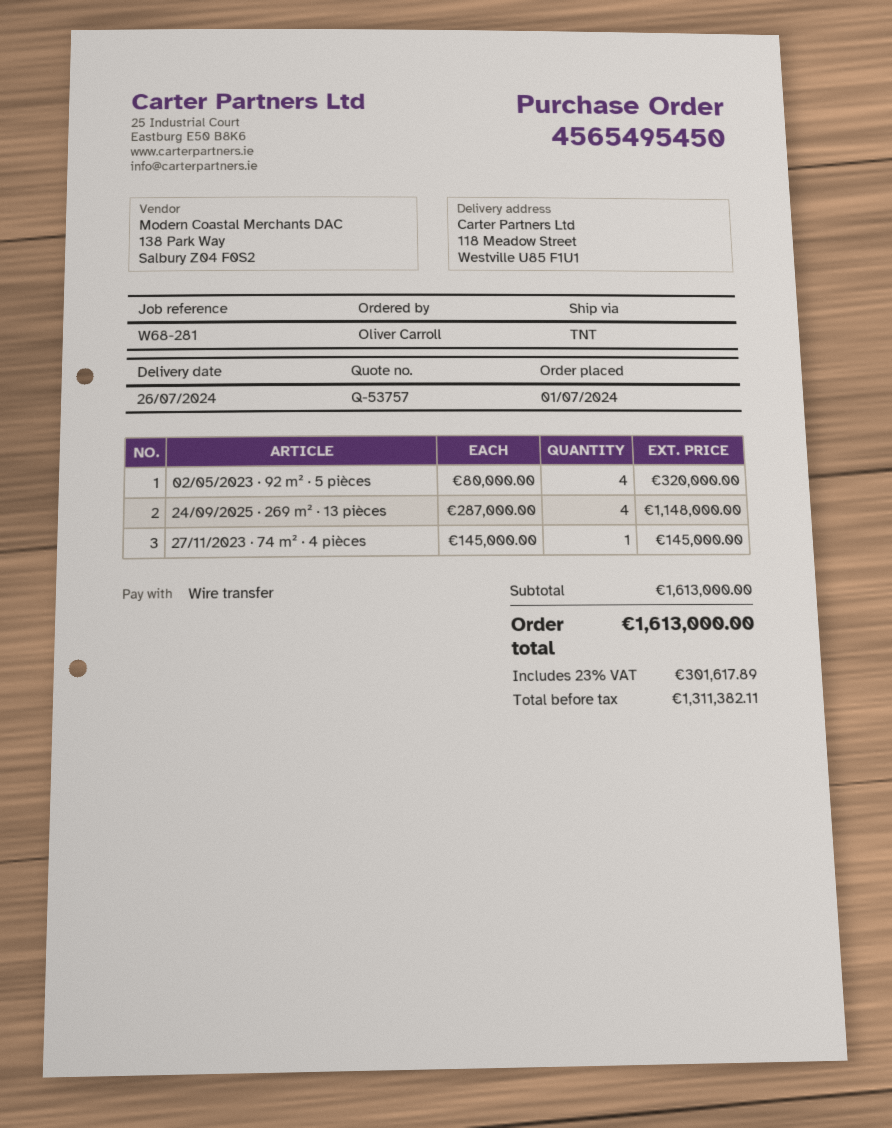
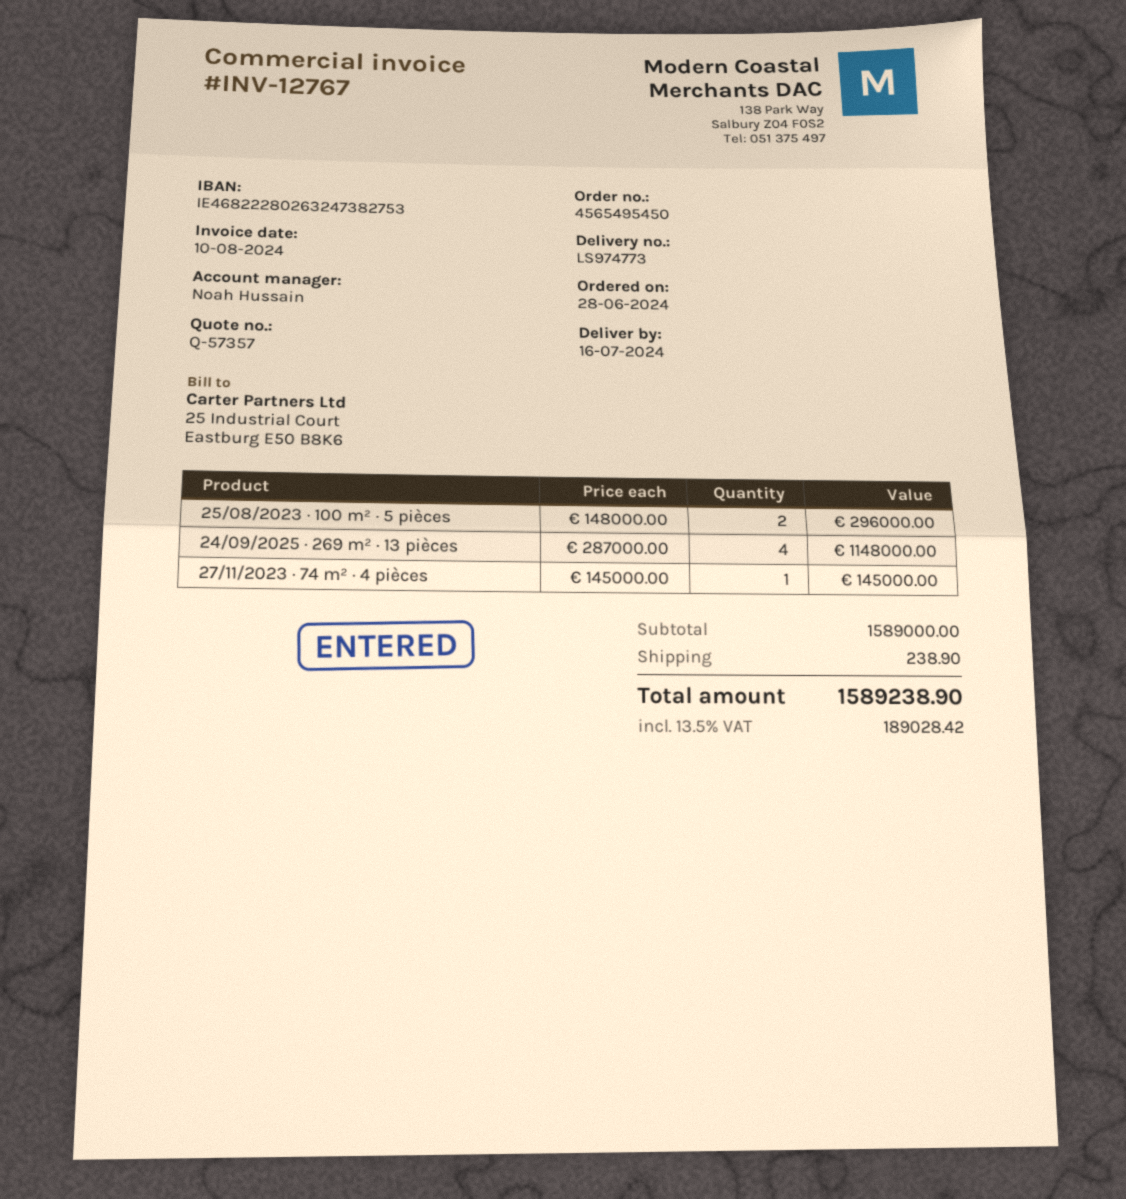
quote number: Q-53757 -> Q-57357
order date: 2024-07-01 -> 2024-06-28
delivery date: 2024-07-26 -> 2024-07-16
02/05/2023 · 92 m² · 5 pièces: 4 x 80000.00 = 320000.00 -> none
25/08/2023 · 100 m² · 5 pièces: none -> 2 x 148000.00 = 296000.00
subtotal: 1613000.00 -> 1589000.00
shipping: none -> 238.90
tax: 23% = 301617.89 -> 13.5% = 189028.42
total: 1613000.00 -> 1589238.90

